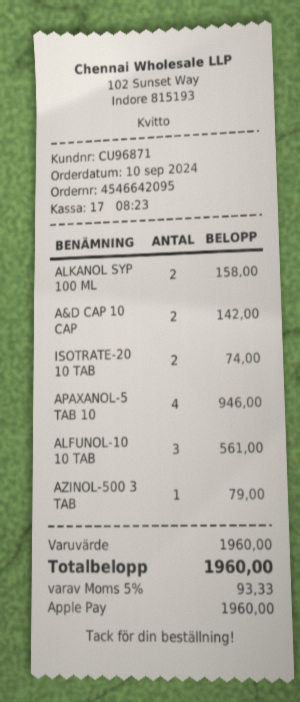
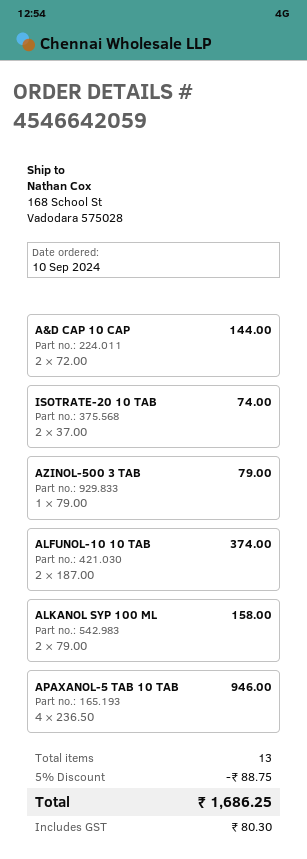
order number: 4546642095 -> 4546642059
A&D CAP 10 CAP: 2 for 142.00 -> 2 for 144.00
ALFUNOL-10 10 TAB: 3 for 561.00 -> 2 for 374.00
discount: none -> 5% = 88.75
tax: 93.33 -> 80.30
total: 1960.00 -> 1686.25

